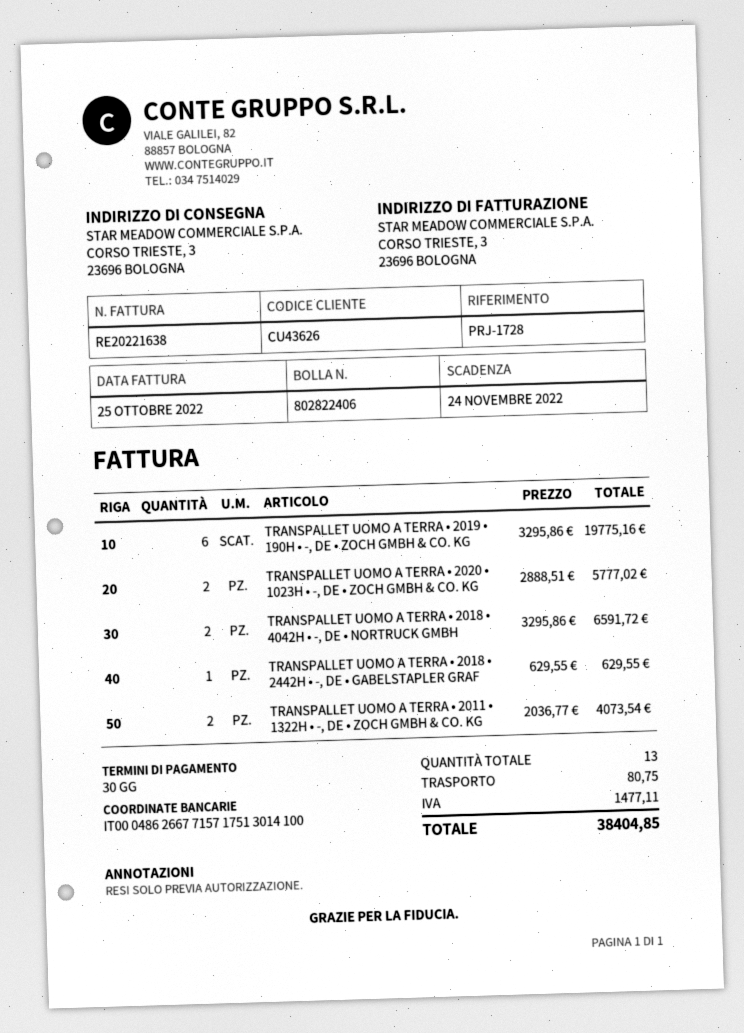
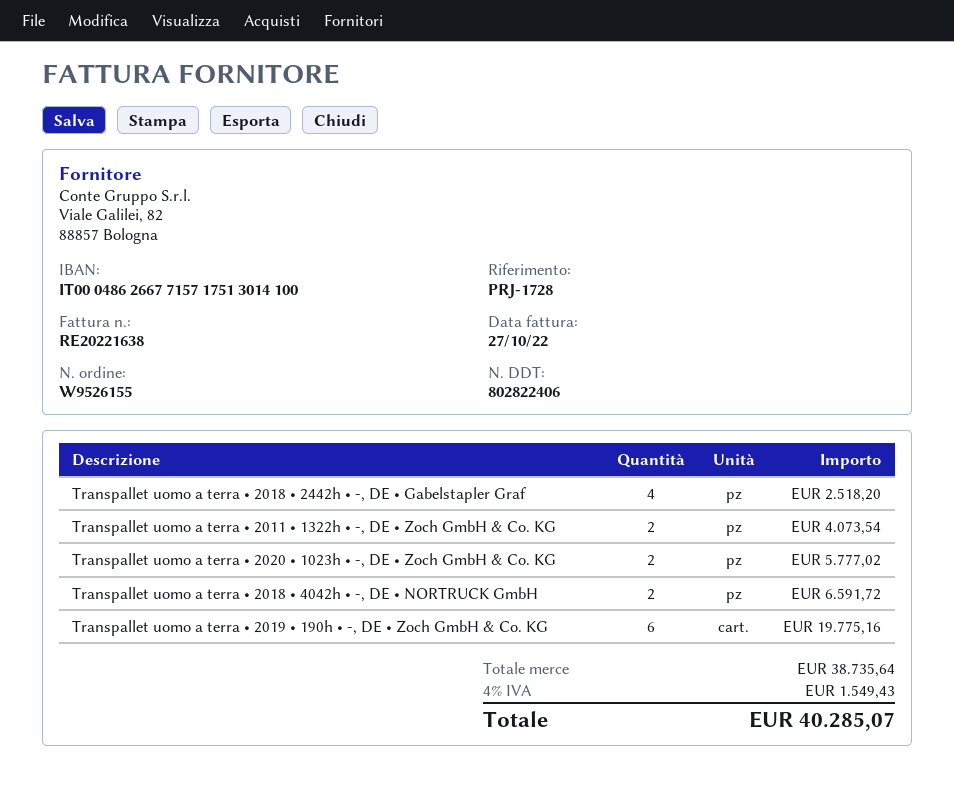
invoice date: 2022-10-25 -> 2022-10-27
TRANSPALLET UOMO A TERRA • 2018 • 2442H • -, DE • GABELSTAPLER GRAF: 1 for 629.55 -> 4 for 2518.20
shipping: 80.75 -> none
tax: 1477.11 -> 1549.43
total: 38404.85 -> 40285.07

